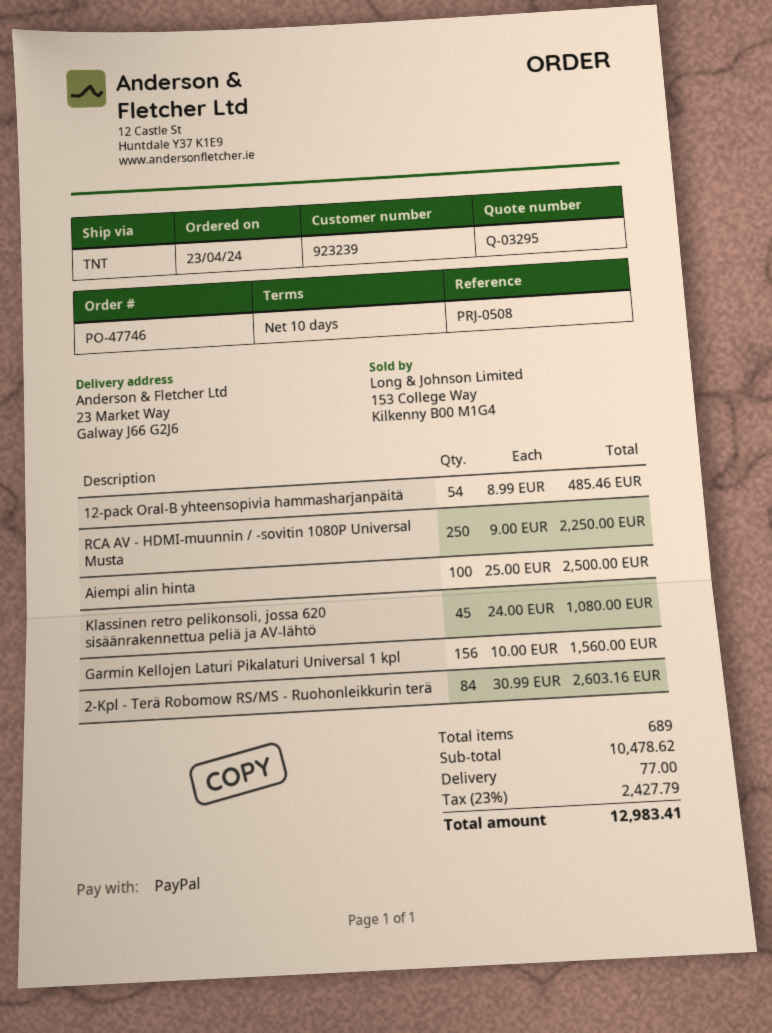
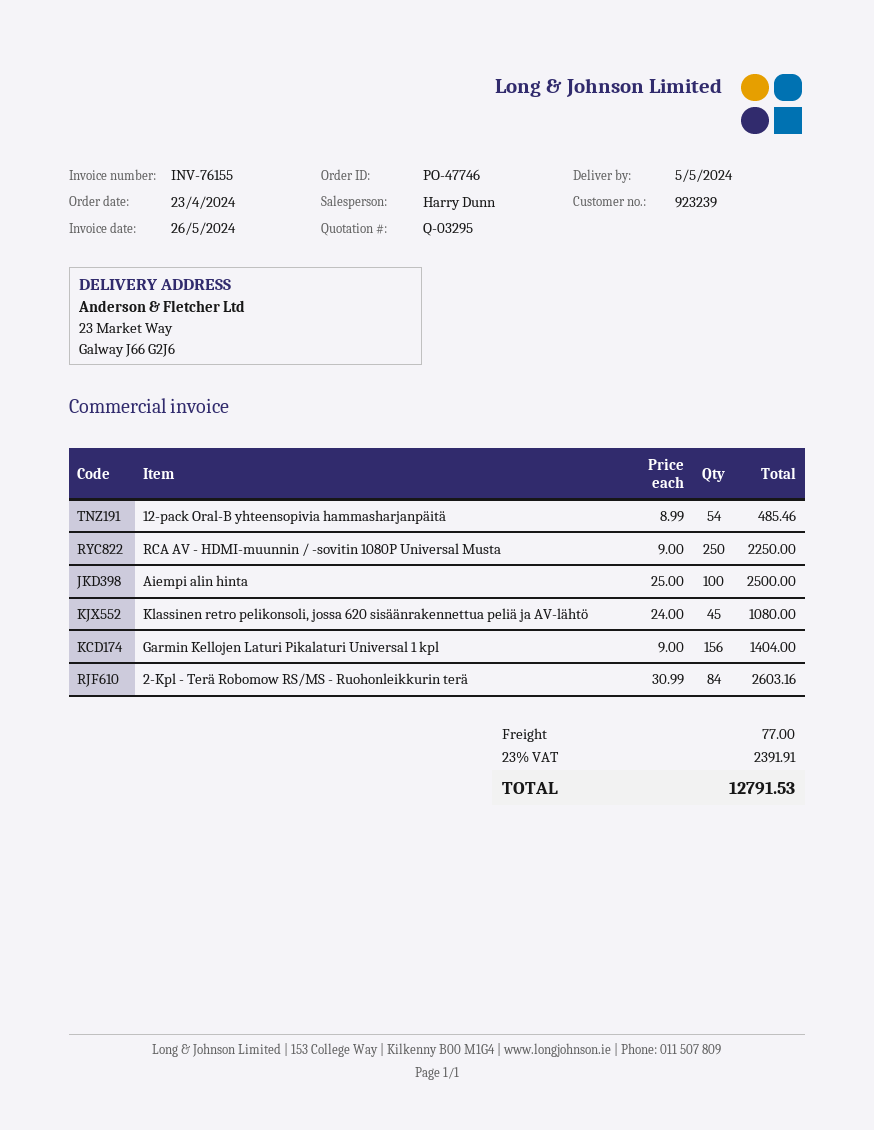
Garmin Kellojen Laturi Pikalaturi Universal 1 kpl: 156 x 10.00 = 1560.00 -> 156 x 9.00 = 1404.00
tax: 23% = 2427.79 -> 23% = 2391.91
total: 12983.41 -> 12791.53

